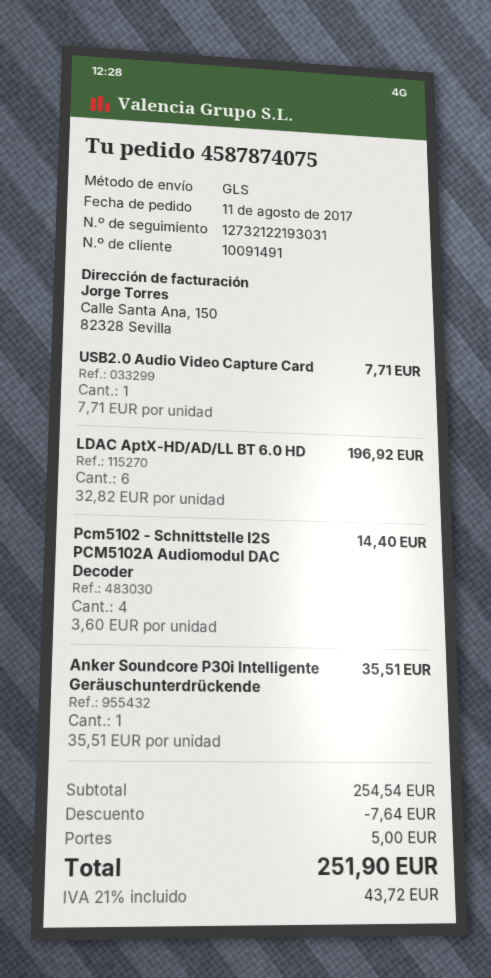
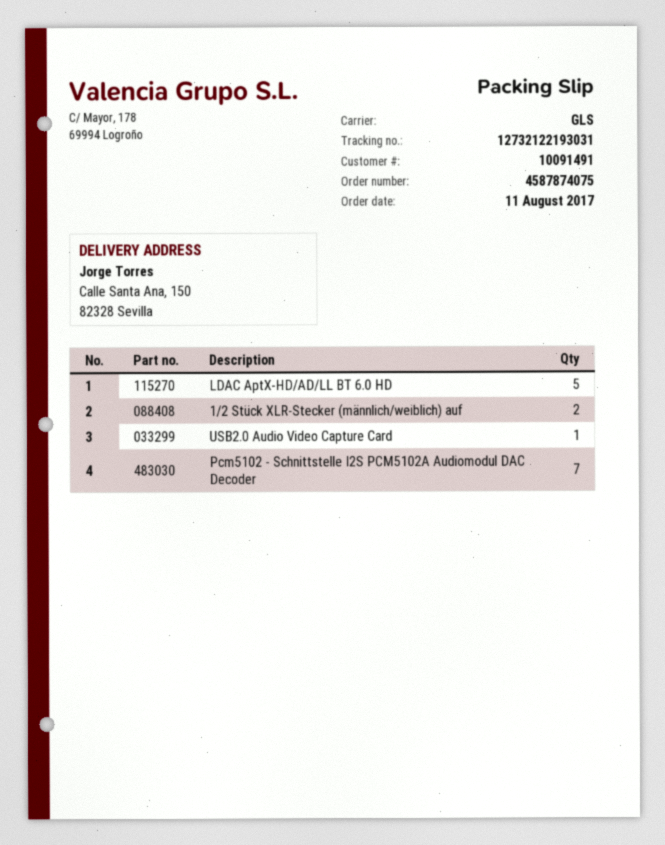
LDAC AptX-HD/AD/LL BT 6.0 HD: 6 -> 5
Pcm5102 - Schnittstelle I2S PCM5102A Audiomodul DAC Decoder: 4 -> 7
Anker Soundcore P30i Intelligente Geräuschunterdrückende: 1 -> none
1/2 Stück XLR-Stecker (männlich/weiblich) auf: none -> 2

